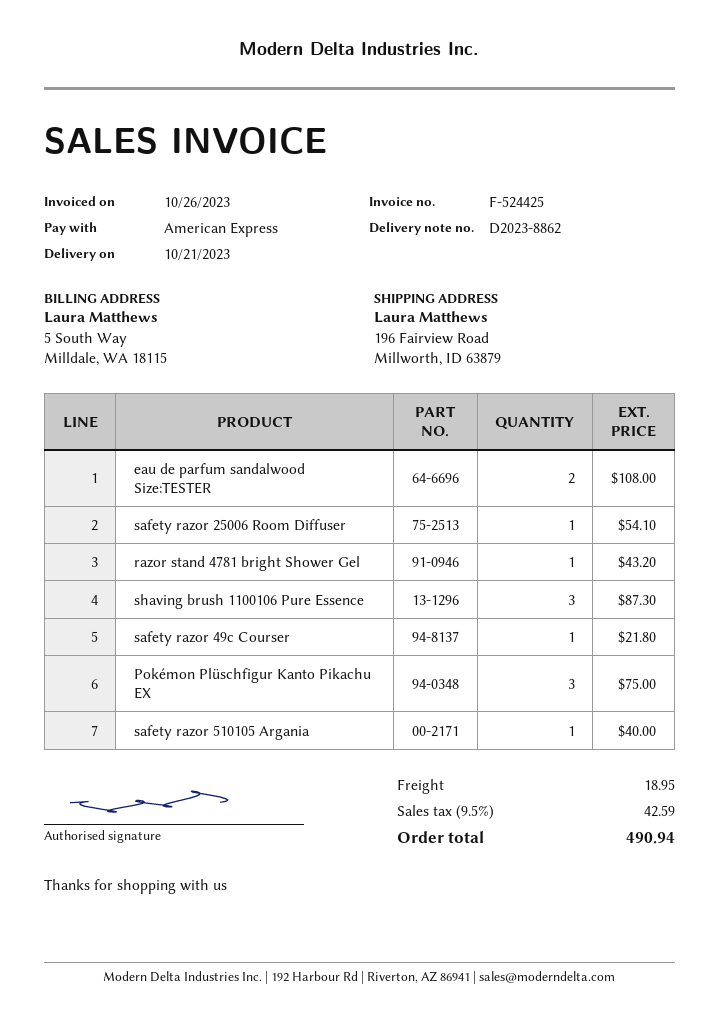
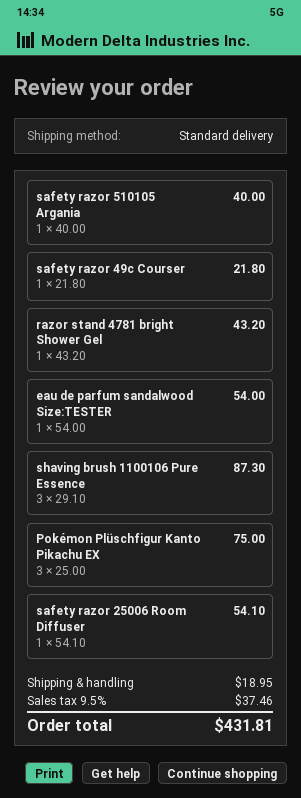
eau de parfum sandalwood Size:TESTER: 2 for 108.00 -> 1 for 54.00
tax: 9.5% = 42.59 -> 9.5% = 37.46
total: 490.94 -> 431.81

